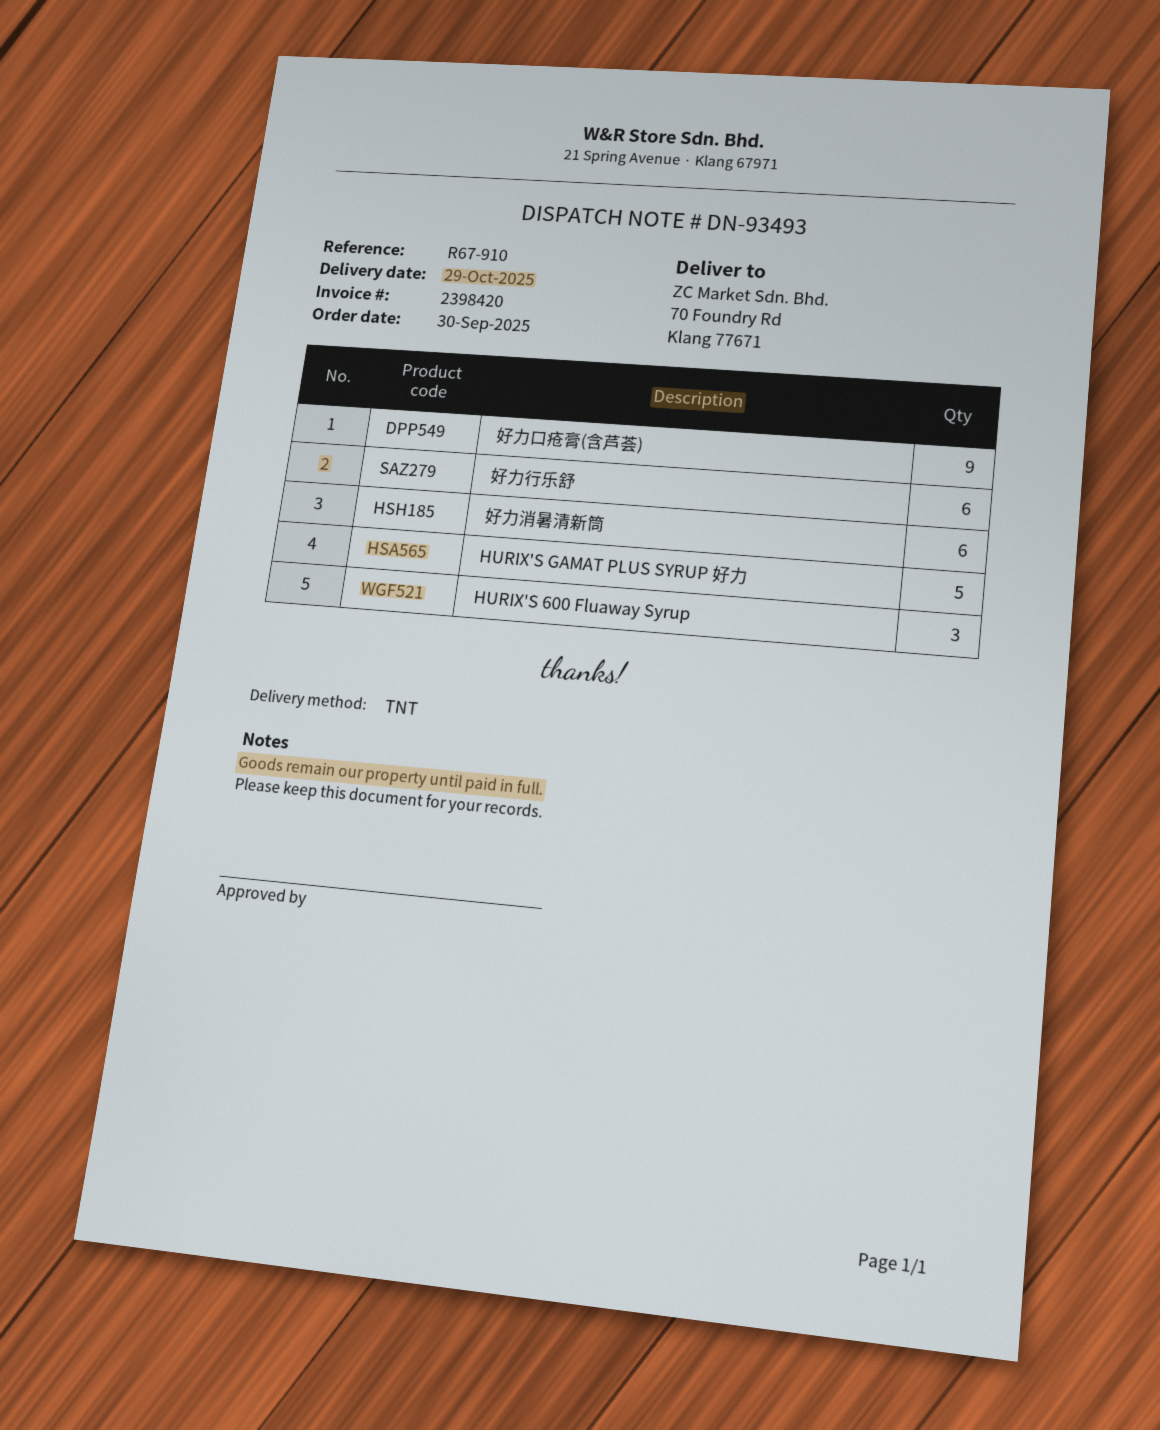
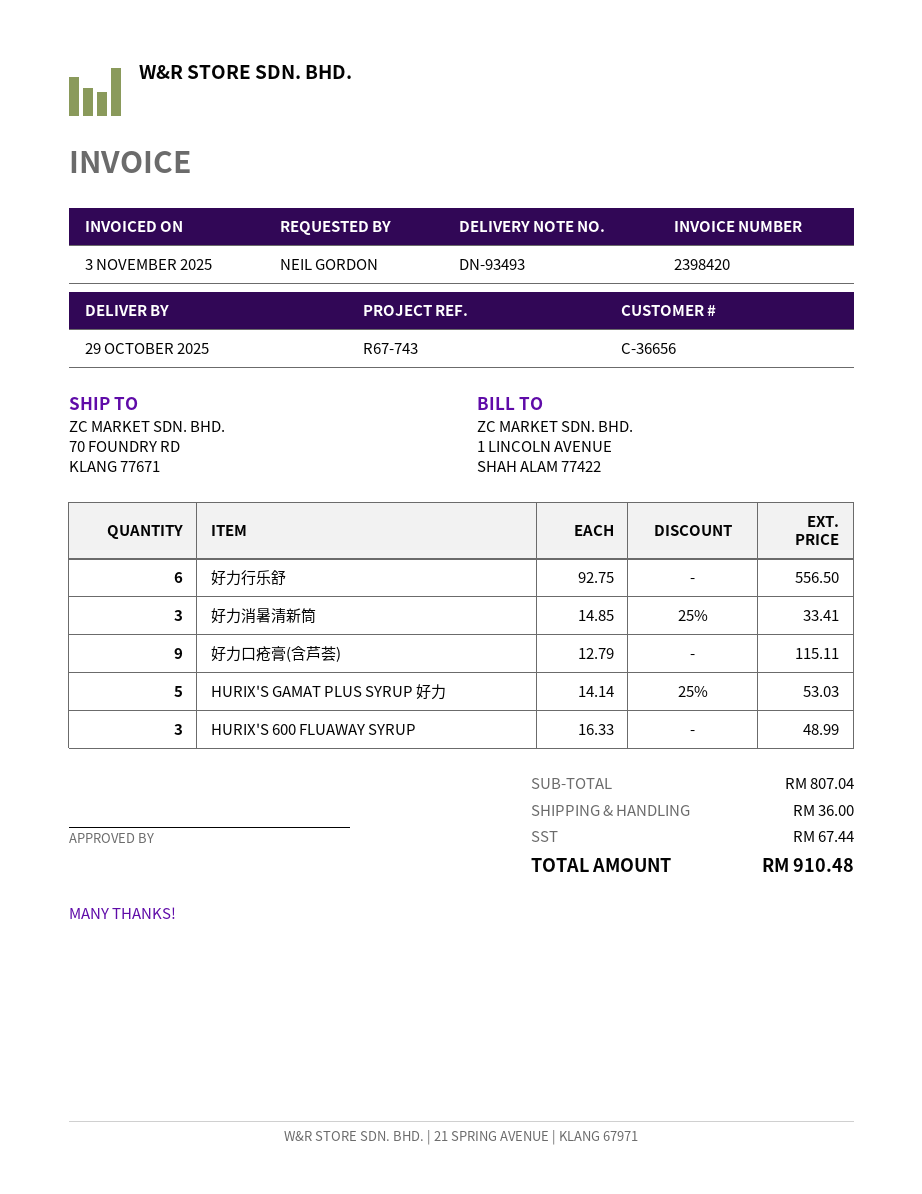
reference: R67-910 -> R67-743
好力消暑清新筒: 6 -> 3

